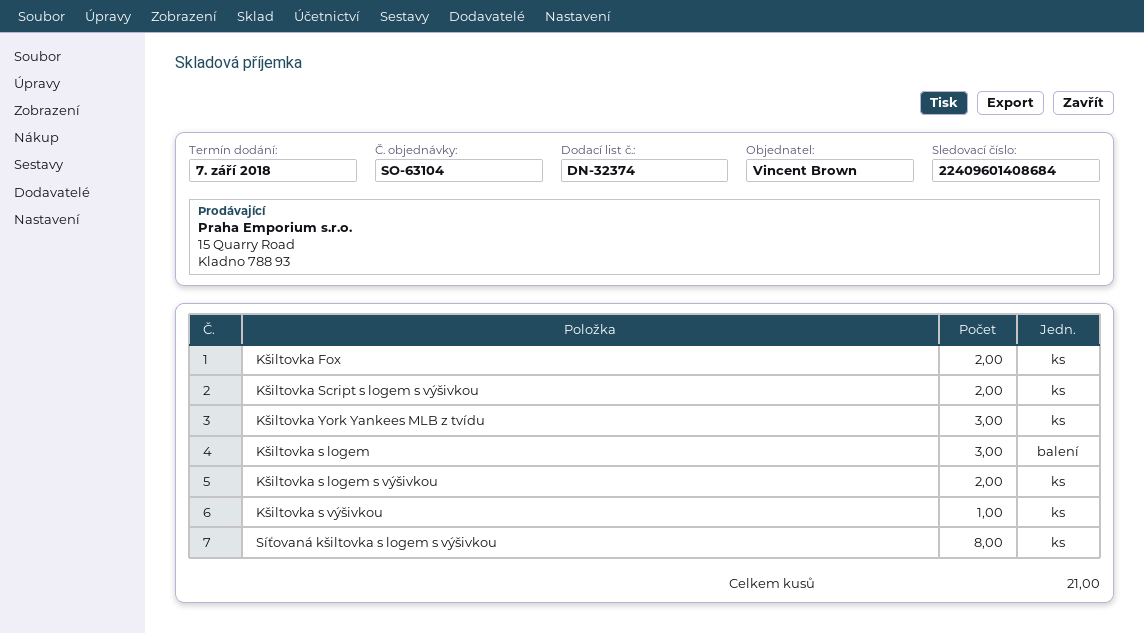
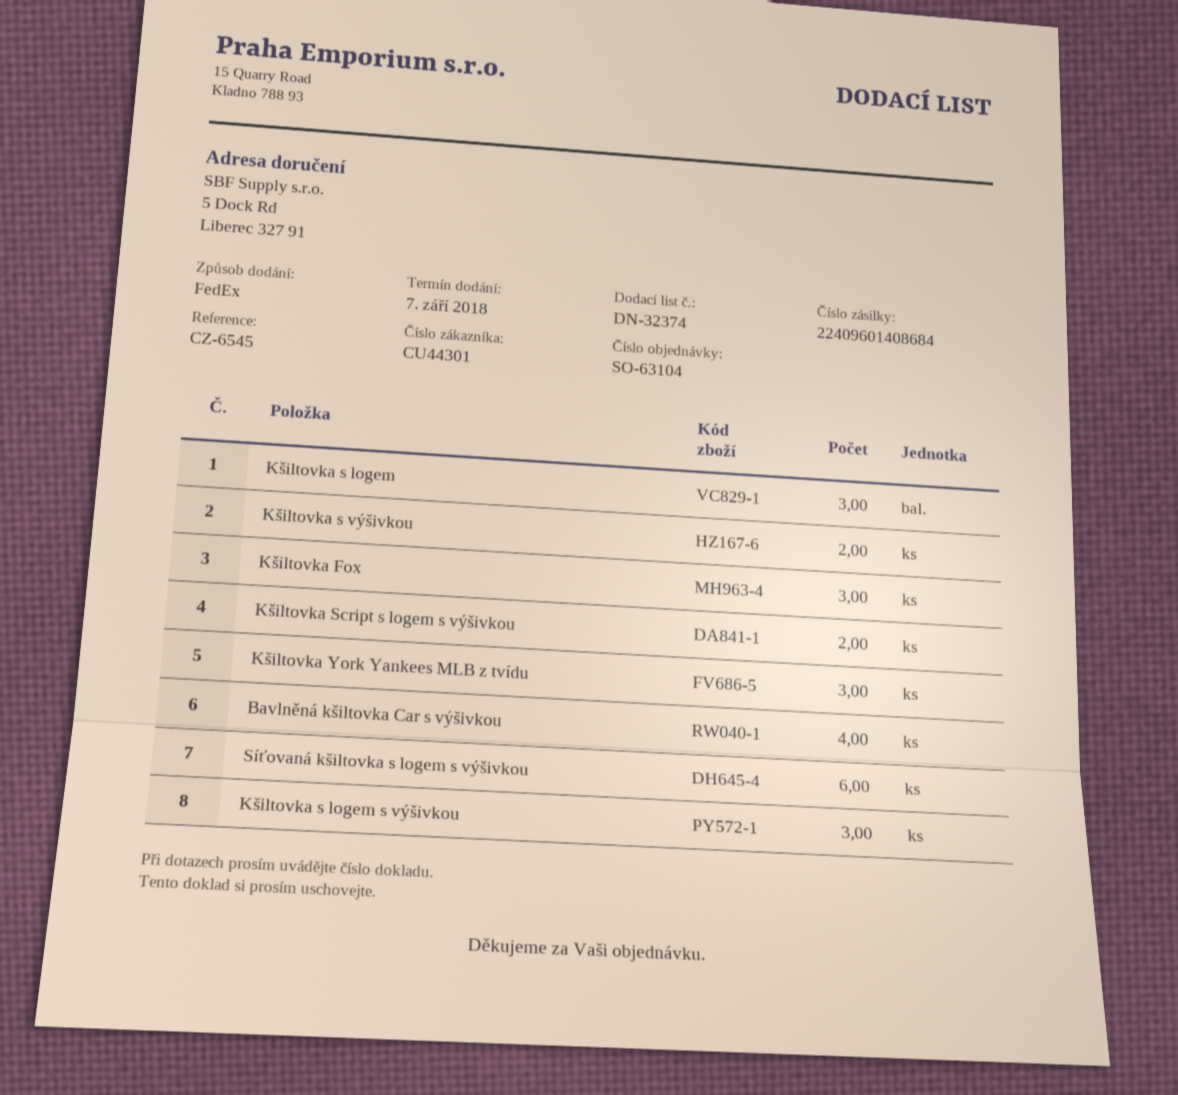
Kšiltovka Fox: 2 -> 3
Kšiltovka s logem s výšivkou: 2 -> 3
Kšiltovka s výšivkou: 1 -> 2
Síťovaná kšiltovka s logem s výšivkou: 8 -> 6
Bavlněná kšiltovka Car s výšivkou: none -> 4

